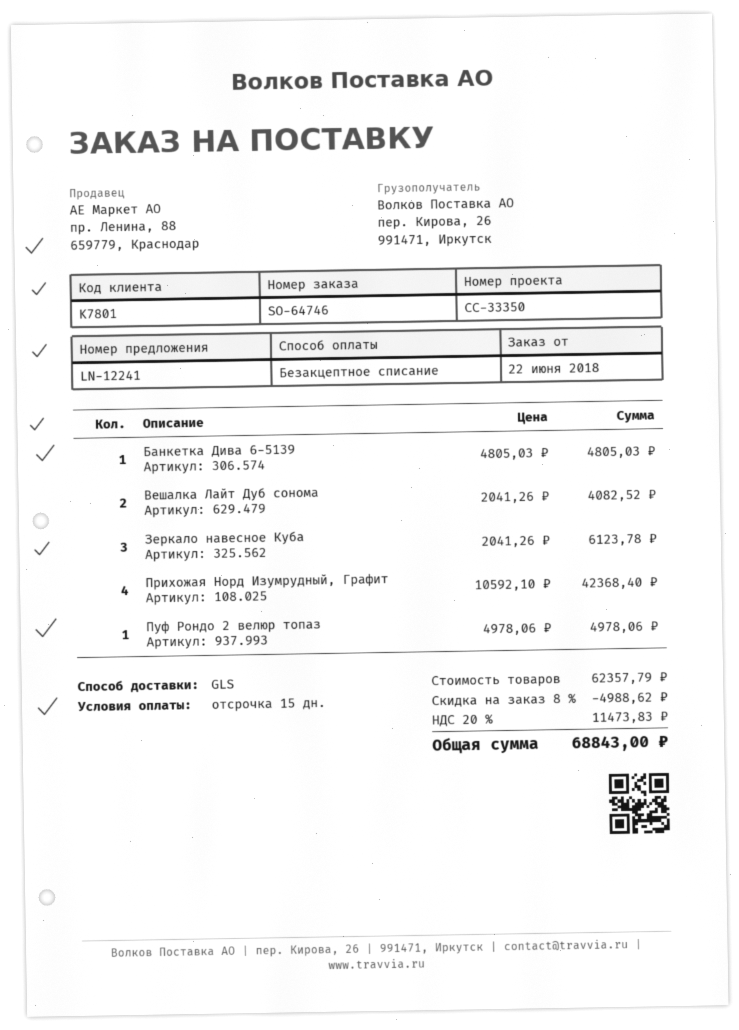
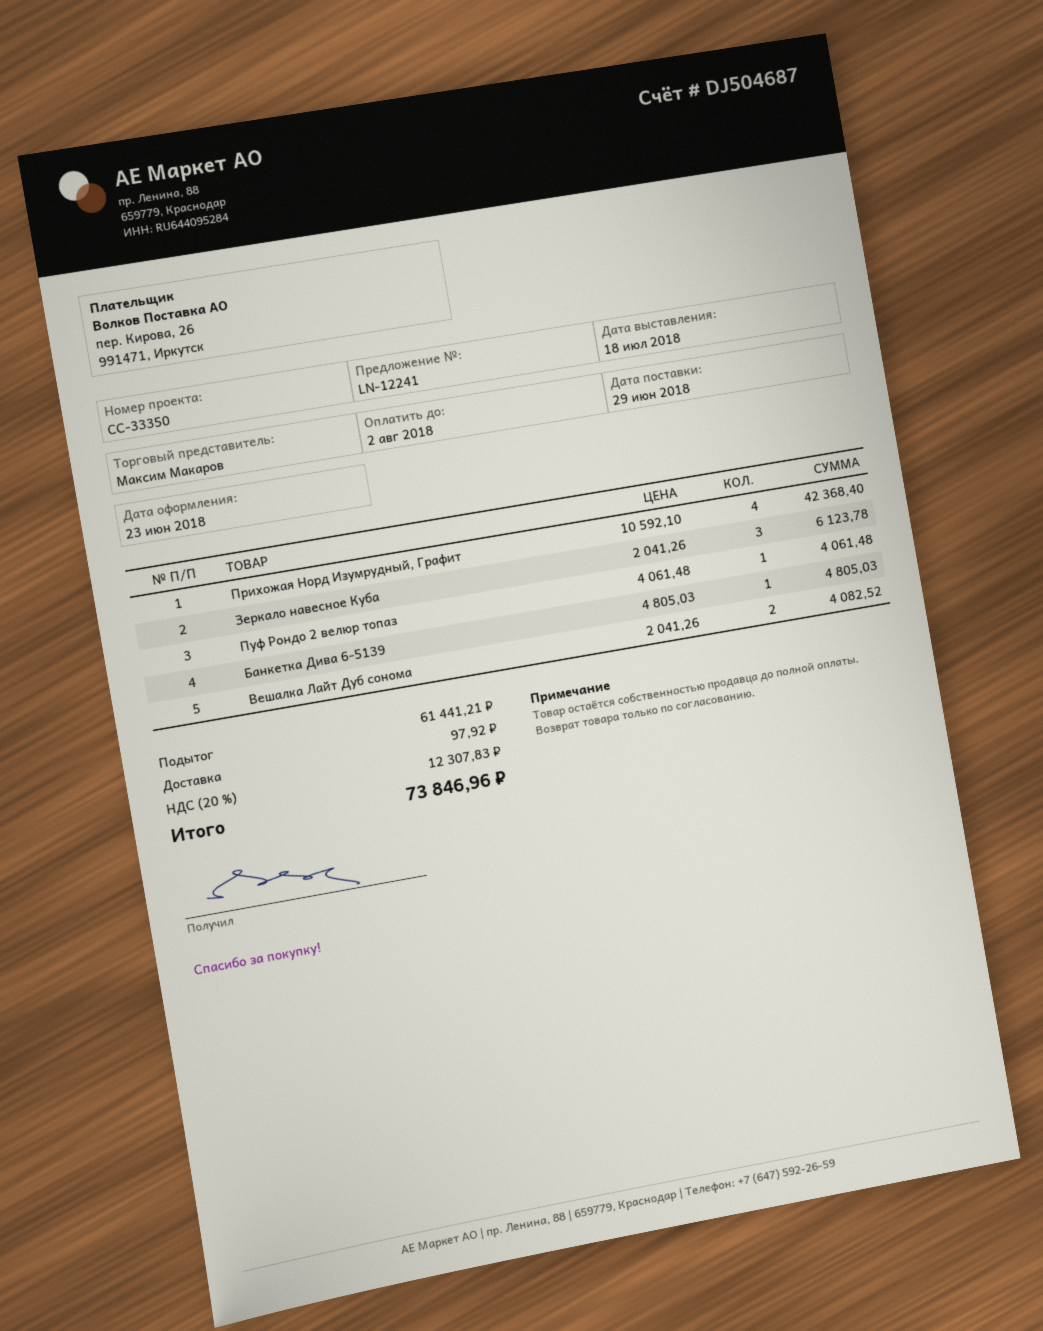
order date: 2018-06-22 -> 2018-06-23
Пуф Рондо 2 велюр топаз: 1 x 4978.06 = 4978.06 -> 1 x 4061.48 = 4061.48
subtotal: 62357.79 -> 61441.21
discount: 8% = 4988.62 -> none
shipping: none -> 97.92
tax: 20% = 11473.83 -> 20% = 12307.83
total: 68843.00 -> 73846.96

